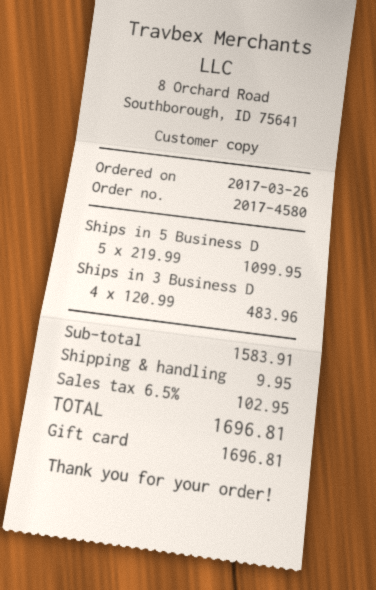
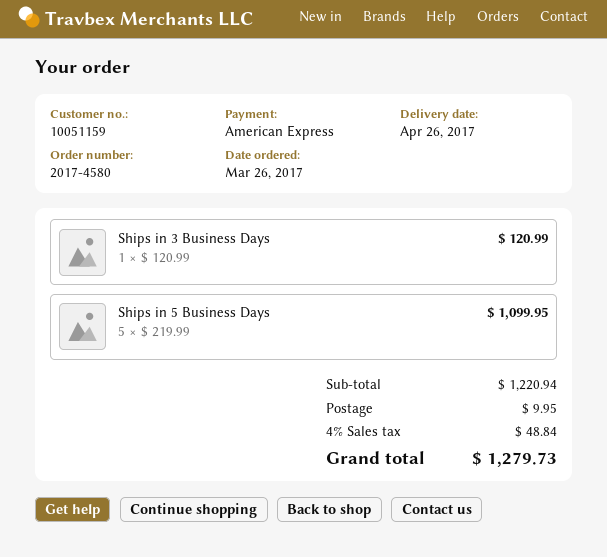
payment method: gift card -> American Express
Ships in 3 Business D: 4 x 120.99 = 483.96 -> 1 x 120.99 = 120.99
subtotal: 1583.91 -> 1220.94
tax: 6.5% = 102.95 -> 4% = 48.84
total: 1696.81 -> 1279.73

